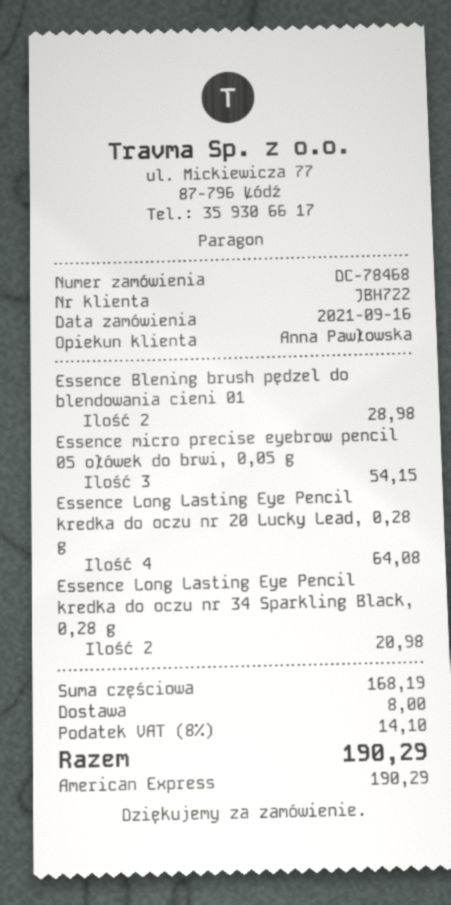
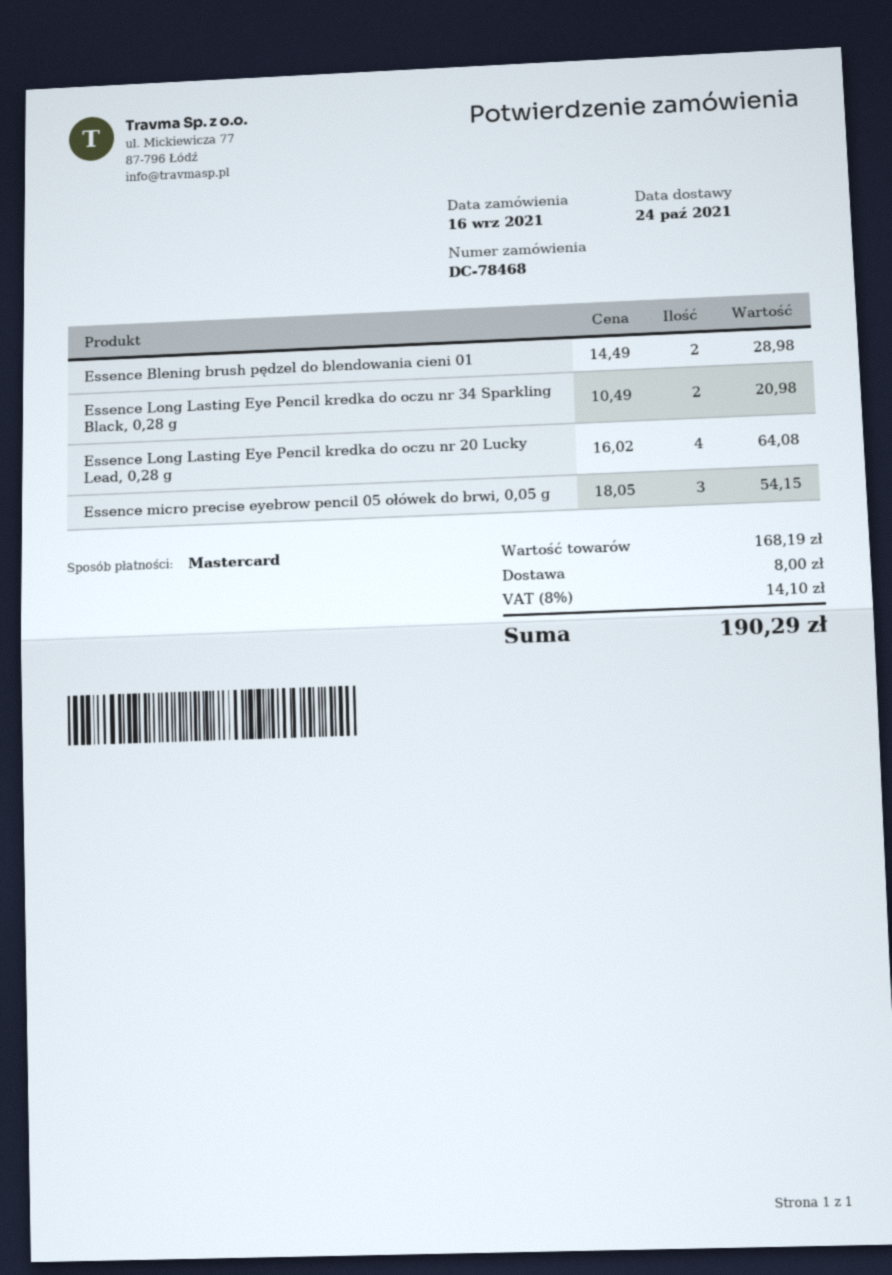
payment method: American Express -> Mastercard

